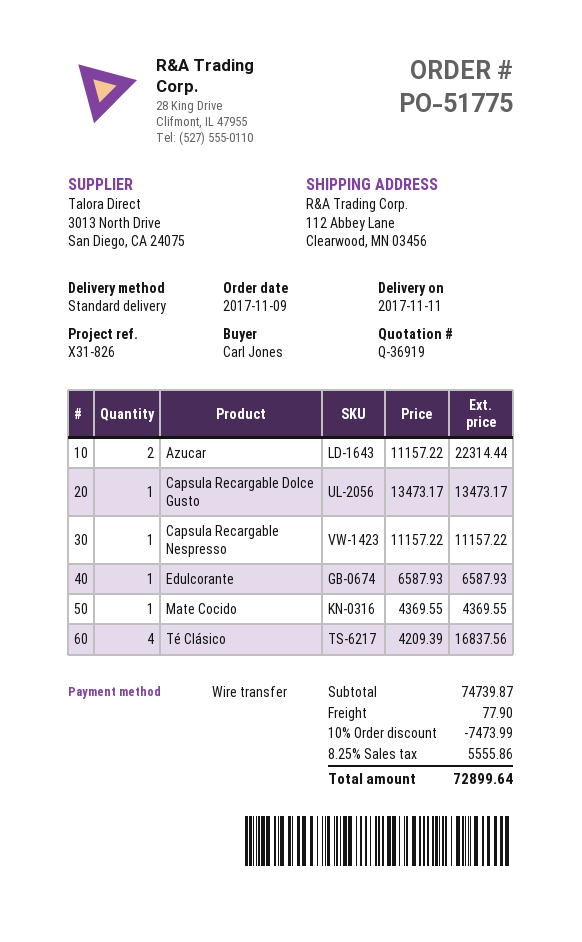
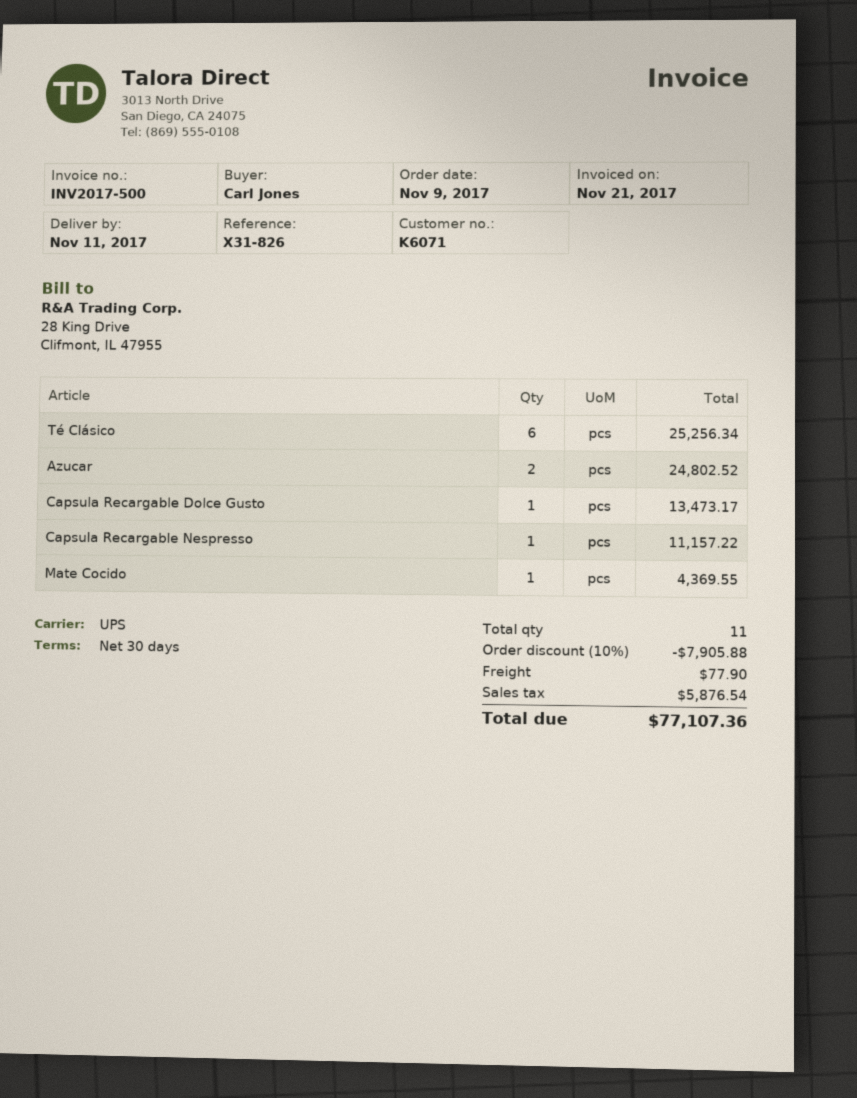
shipping method: standard -> UPS
Azucar: 2 for 22314.44 -> 2 for 24802.52
Edulcorante: 1 for 6587.93 -> none
Té Clásico: 4 for 16837.56 -> 6 for 25256.34
discount: 10% = 7473.99 -> 10% = 7905.88
tax: 5555.86 -> 5876.54
total: 72899.64 -> 77107.36

